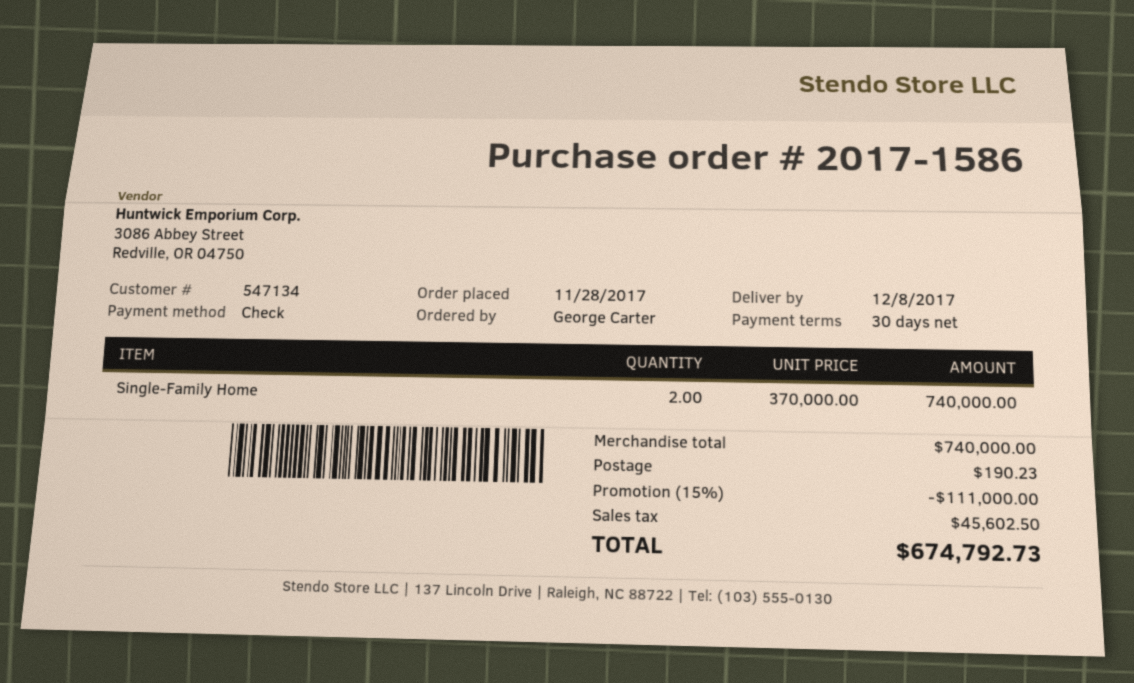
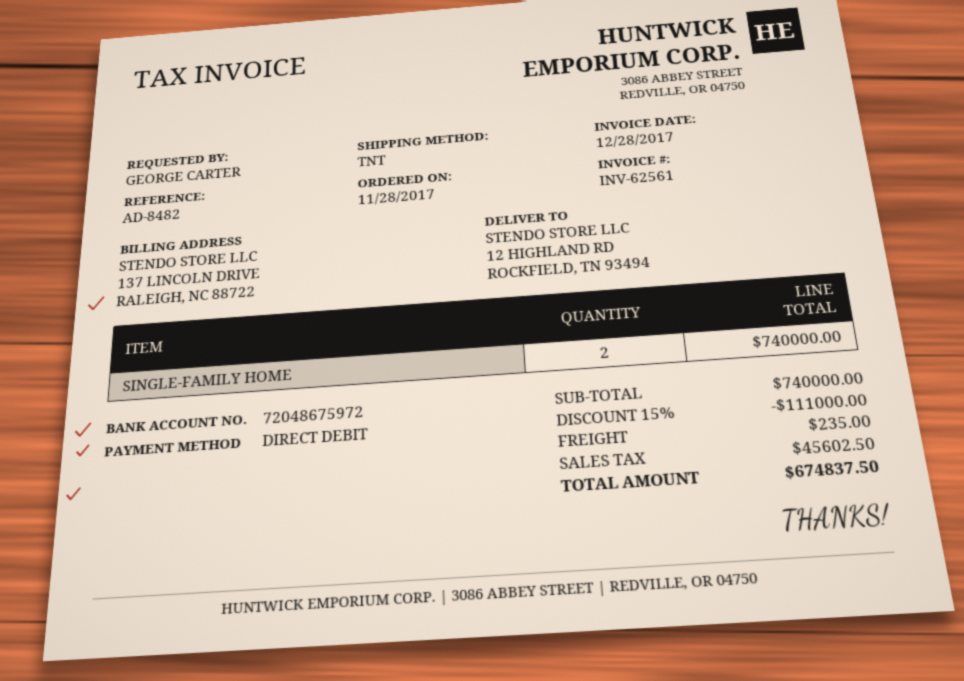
payment method: cheque -> direct debit
shipping: 190.23 -> 235.00
total: 674792.73 -> 674837.50

